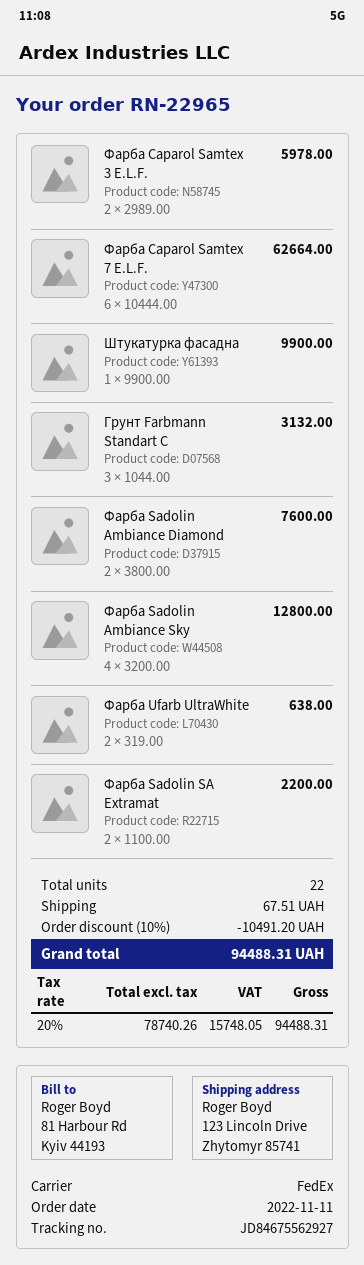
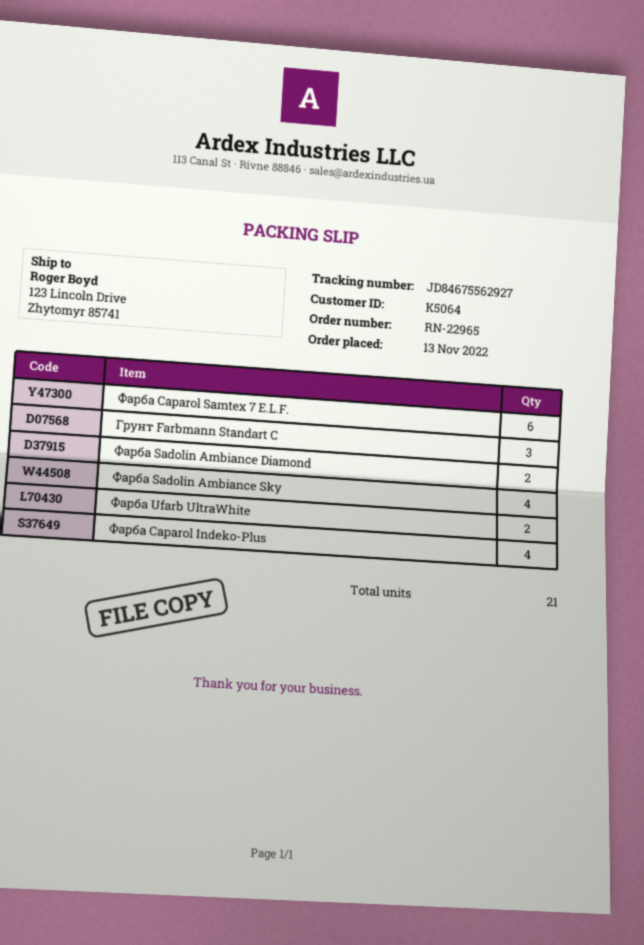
order date: 2022-11-11 -> 2022-11-13
Фарба Caparol Samtex 3 E.L.F.: 2 -> none
Штукатурка фасадна: 1 -> none
Фарба Sadolin SA Extramat: 2 -> none
Фарба Caparol Indeko-Plus: none -> 4
total quantity: 22 -> 21

